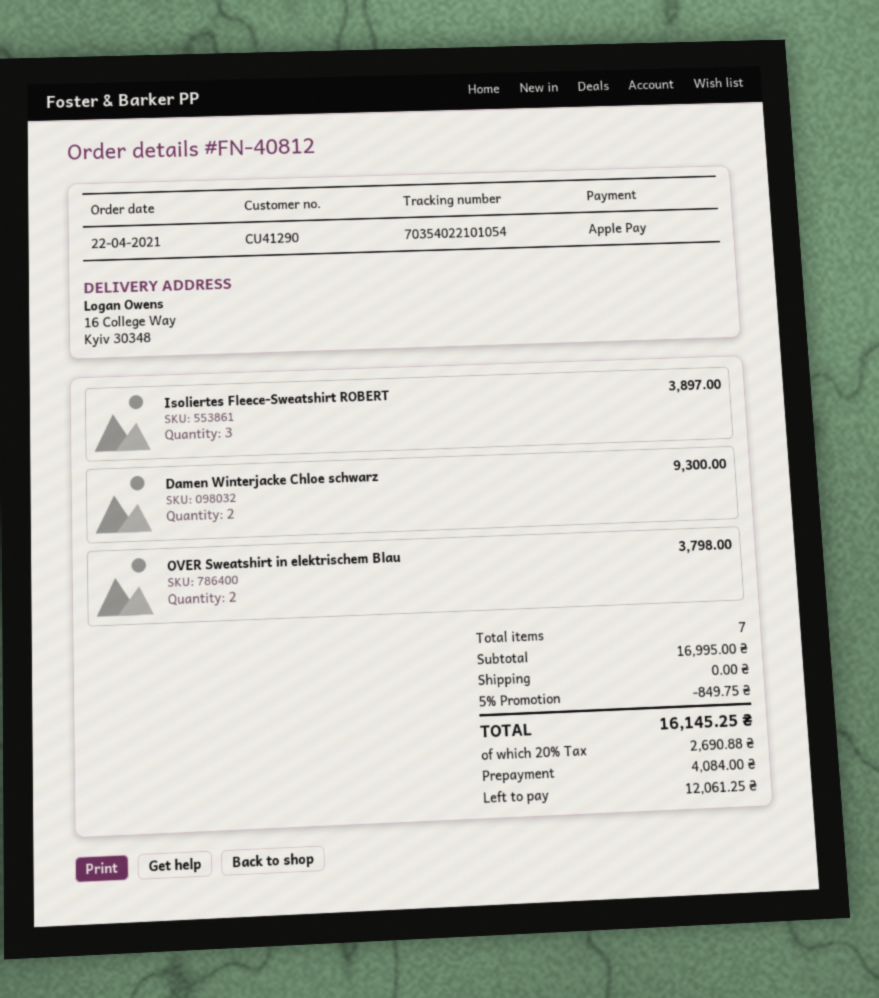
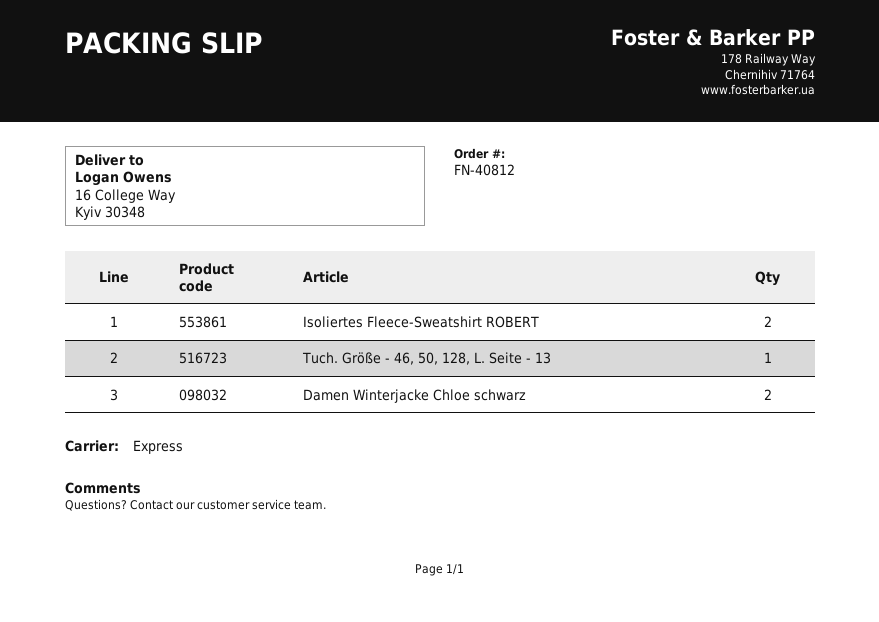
Isoliertes Fleece-Sweatshirt ROBERT: 3 -> 2
OVER Sweatshirt in elektrischem Blau: 2 -> none
Tuch. Größe - 46, 50, 128, L. Seite - 13: none -> 1

